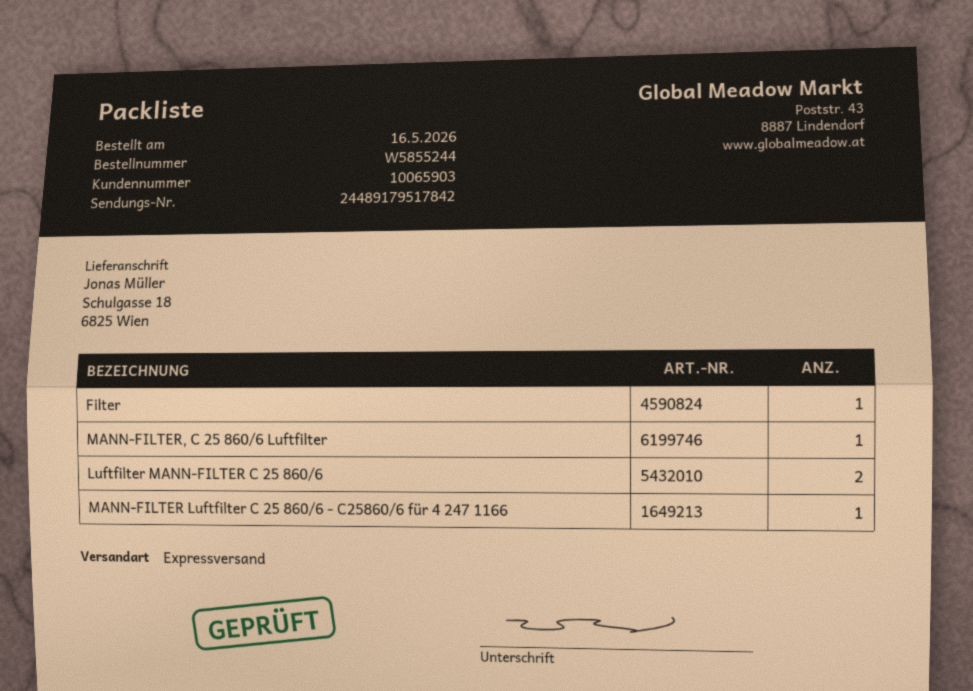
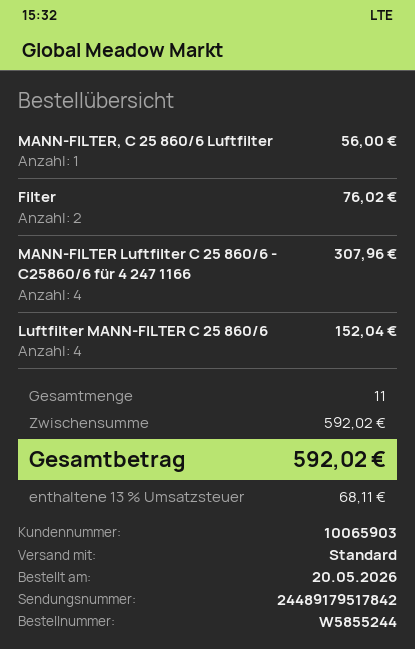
order date: 2026-05-16 -> 2026-05-20
shipping method: express -> standard
Filter: 1 -> 2
Luftfilter MANN-FILTER C 25 860/6: 2 -> 4
MANN-FILTER Luftfilter C 25 860/6 - C25860/6 für 4 247 1166: 1 -> 4

